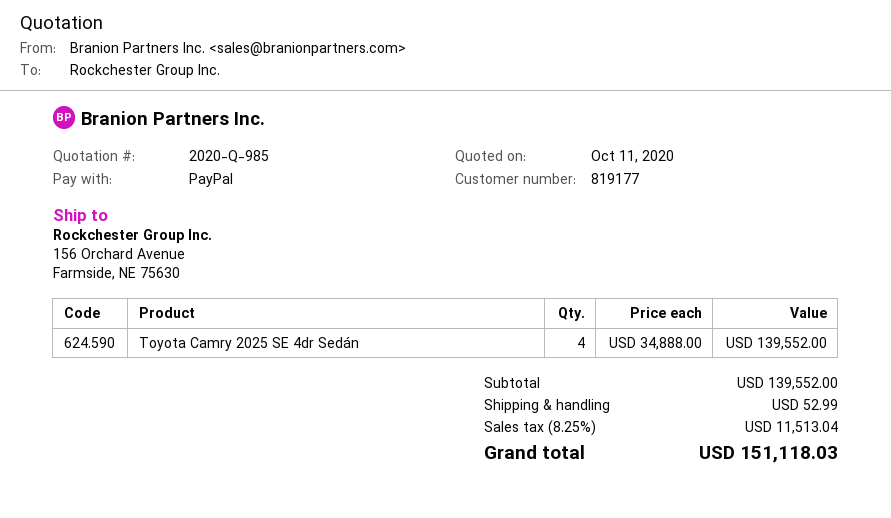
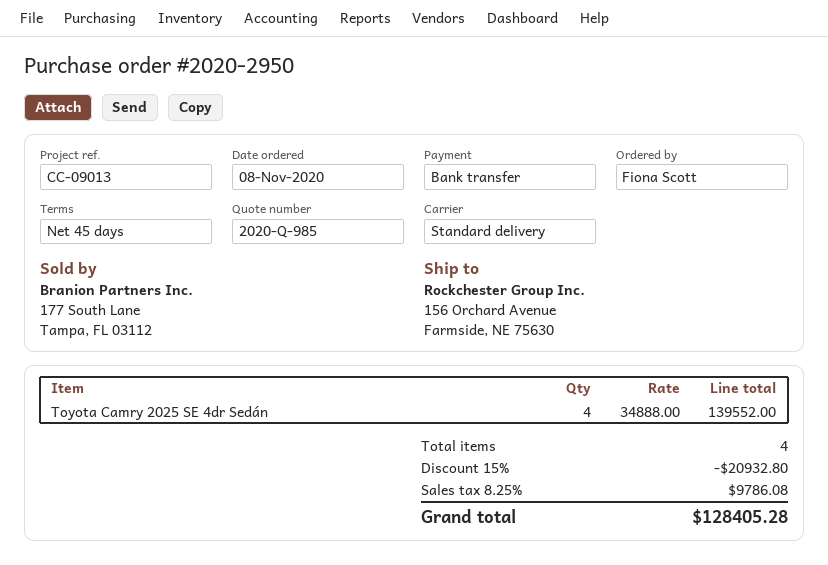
payment method: PayPal -> bank transfer
discount: none -> 15% = 20932.80
shipping: 52.99 -> none
tax: 8.25% = 11513.04 -> 8.25% = 9786.08
total: 151118.03 -> 128405.28

